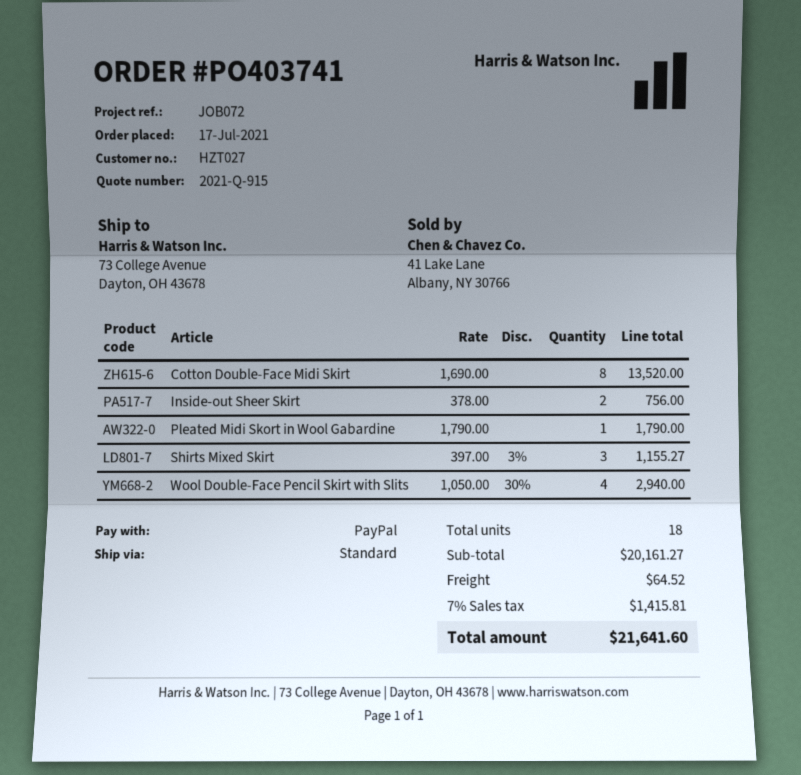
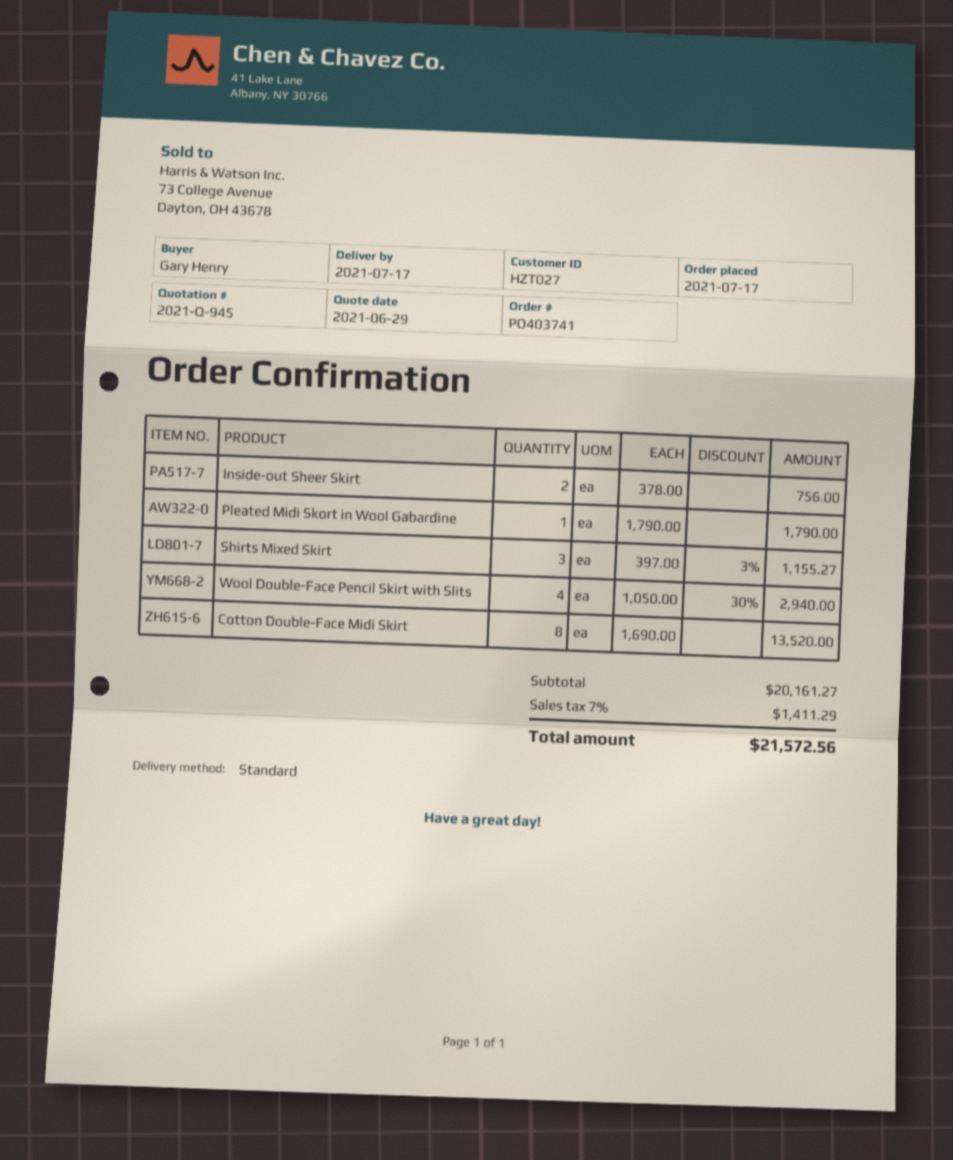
quote number: 2021-Q-915 -> 2021-Q-945
shipping: 64.52 -> none
tax: 7% = 1415.81 -> 7% = 1411.29
total: 21641.60 -> 21572.56

